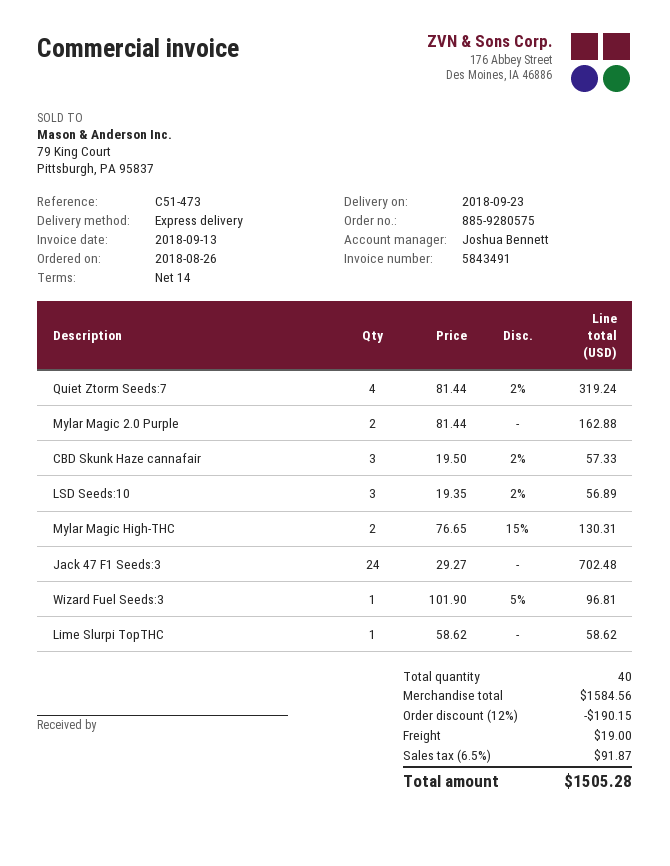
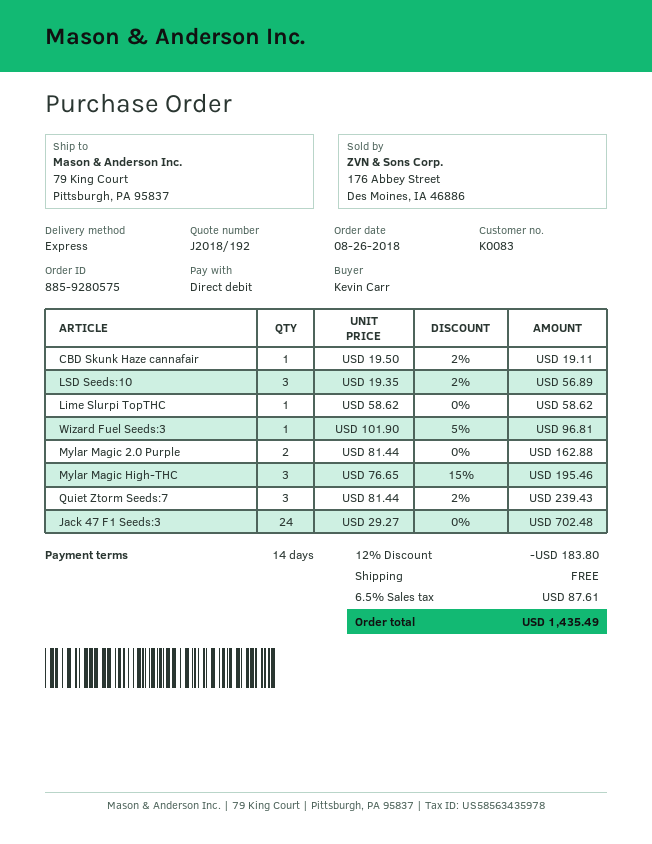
Quiet Ztorm Seeds:7: 4 x 81.44 - 2% = 319.24 -> 3 x 81.44 - 2% = 239.43
CBD Skunk Haze cannafair: 3 x 19.50 - 2% = 57.33 -> 1 x 19.50 - 2% = 19.11
Mylar Magic High-THC: 2 x 76.65 - 15% = 130.31 -> 3 x 76.65 - 15% = 195.46
discount: 12% = 190.15 -> 12% = 183.80
shipping: 19.00 -> 0.00
tax: 6.5% = 91.87 -> 6.5% = 87.61
total: 1505.28 -> 1435.49

